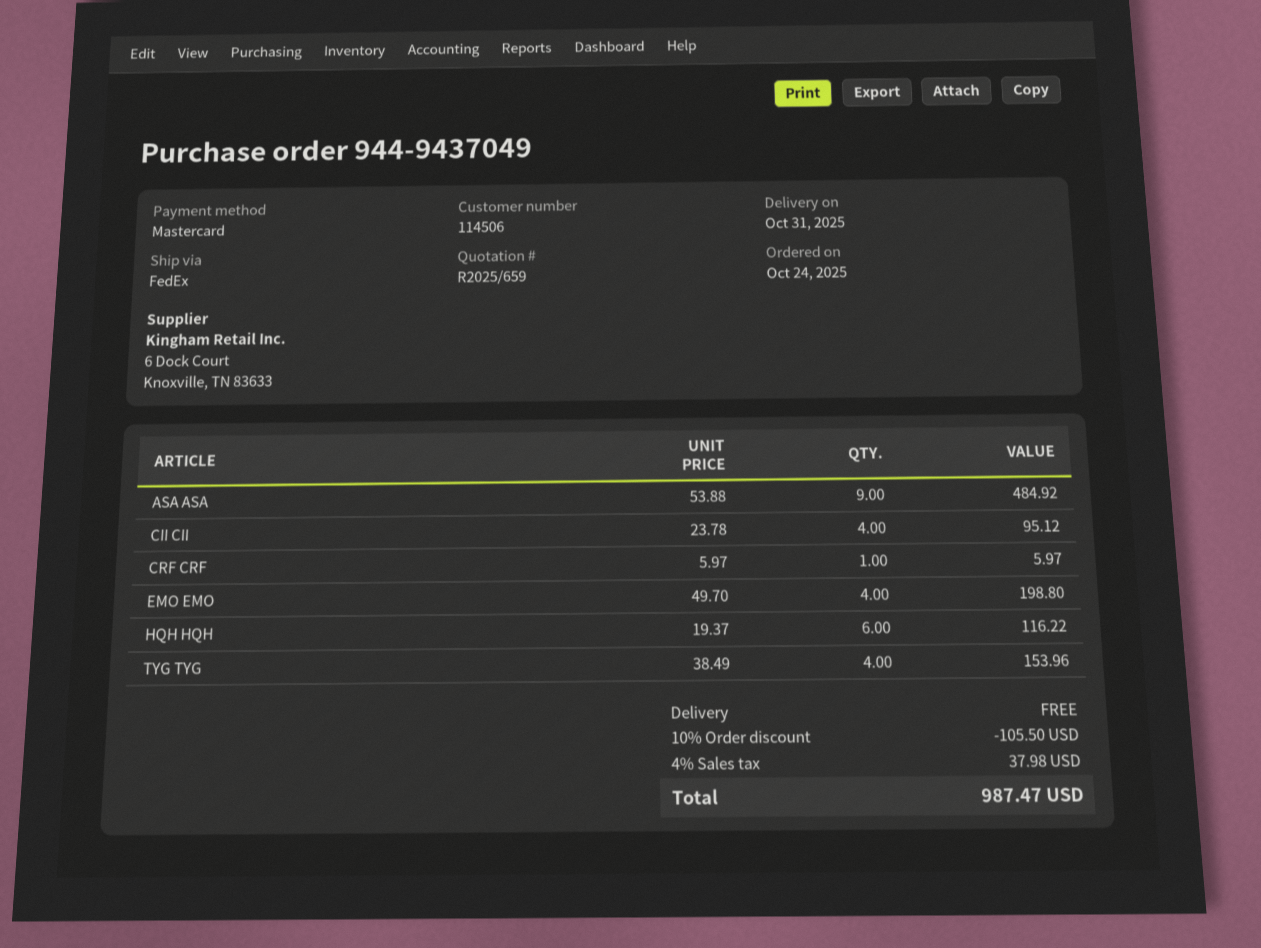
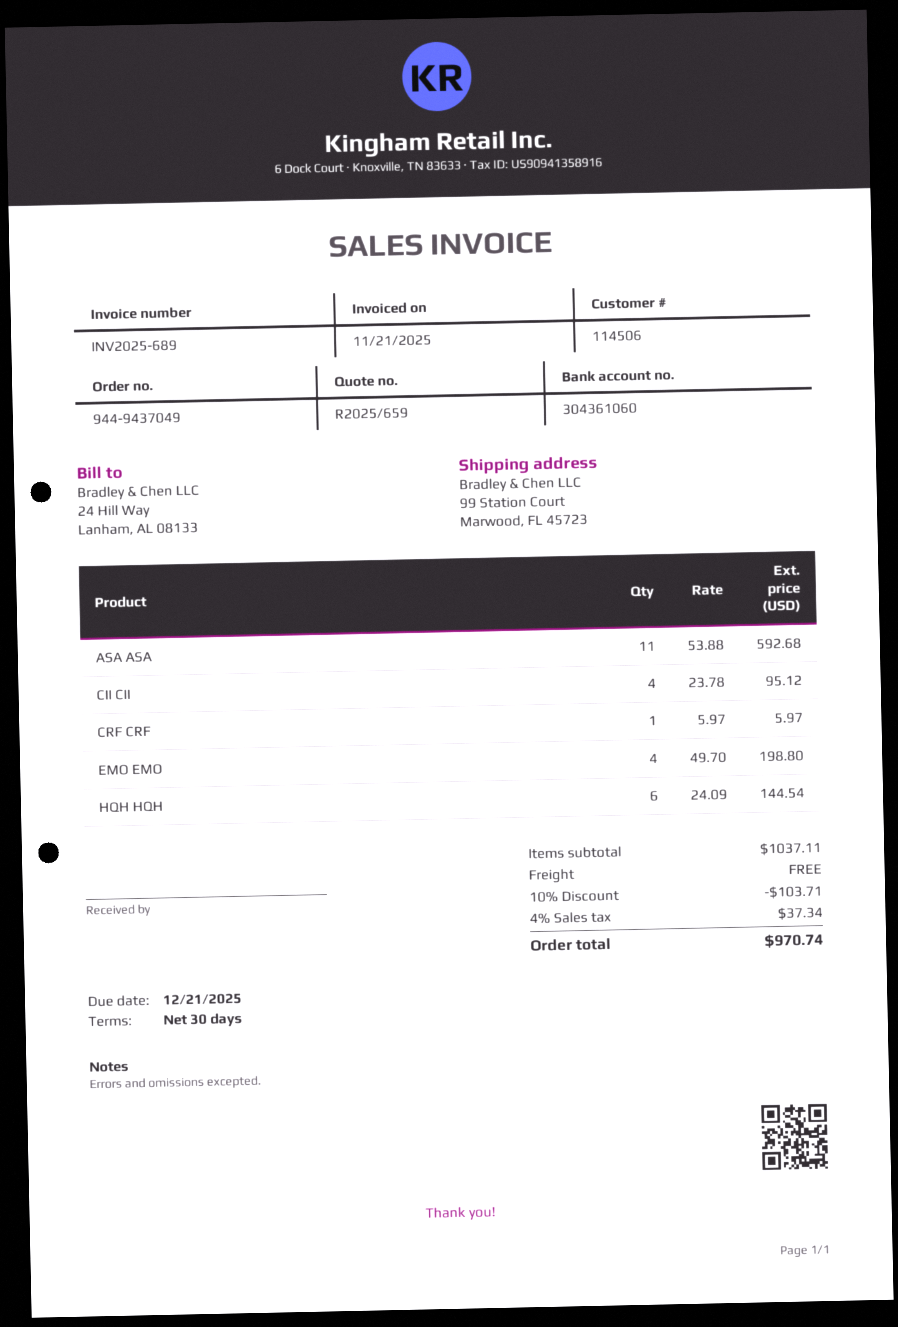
ASA ASA: 9 x 53.88 = 484.92 -> 11 x 53.88 = 592.68
HQH HQH: 6 x 19.37 = 116.22 -> 6 x 24.09 = 144.54
TYG TYG: 4 x 38.49 = 153.96 -> none
discount: 10% = 105.50 -> 10% = 103.71
tax: 4% = 37.98 -> 4% = 37.34
total: 987.47 -> 970.74

